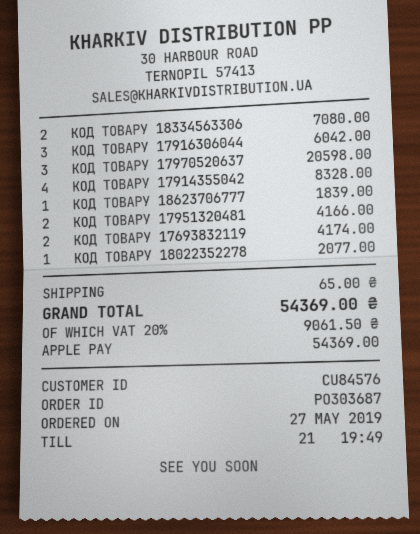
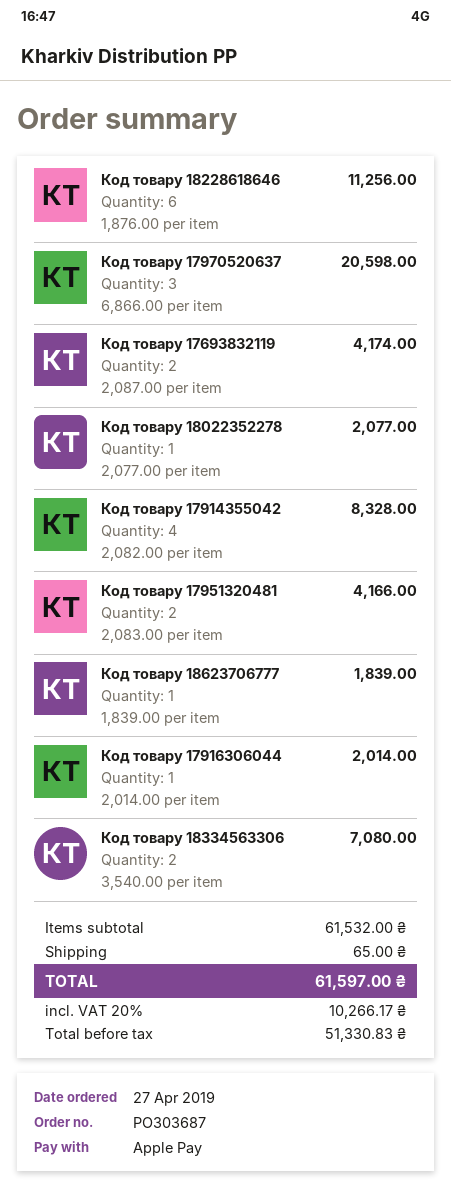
order date: 2019-05-27 -> 2019-04-27
КОД ТОВАРУ 17916306044: 3 for 6042.00 -> 1 for 2014.00
Код товару 18228618646: none -> 6 for 11256.00
tax: 20% = 9061.50 -> 20% = 10266.17
total: 54369.00 -> 61597.00

